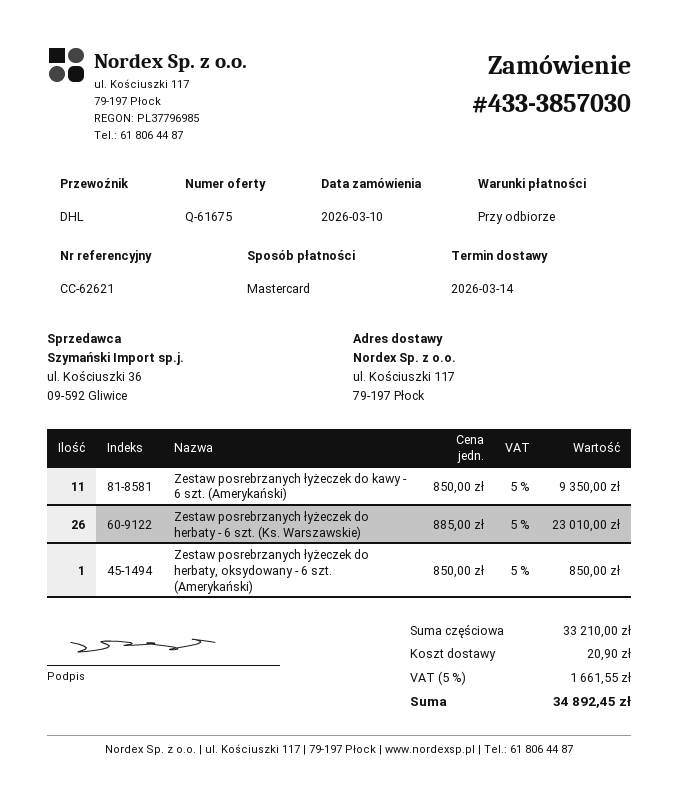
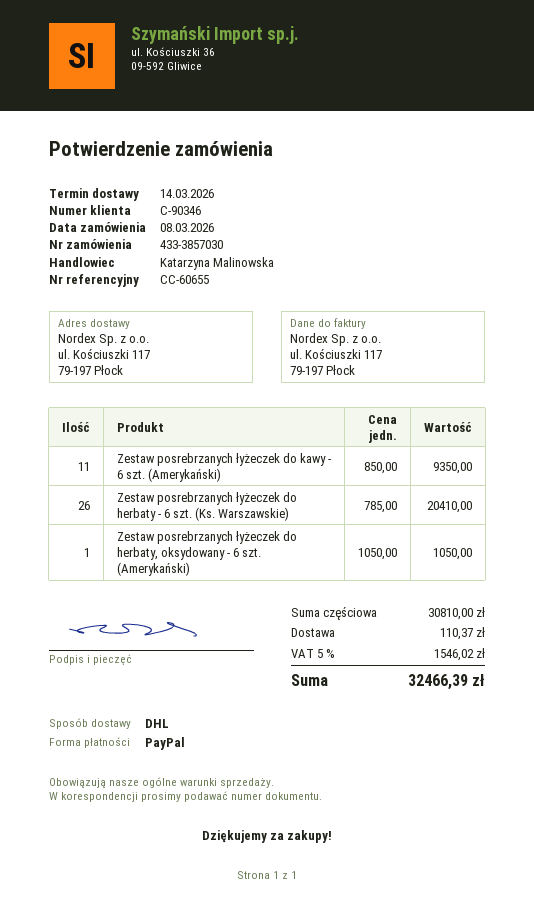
order date: 2026-03-10 -> 2026-03-08
reference: CC-62621 -> CC-60655
payment method: Mastercard -> PayPal
Zestaw posrebrzanych łyżeczek do herbaty - 6 szt. (Ks. Warszawskie): 26 x 885.00 = 23010.00 -> 26 x 785.00 = 20410.00
Zestaw posrebrzanych łyżeczek do herbaty, oksydowany - 6 szt. (Amerykański): 1 x 850.00 = 850.00 -> 1 x 1050.00 = 1050.00
subtotal: 33210.00 -> 30810.00
shipping: 20.90 -> 110.37
tax: 5% = 1661.55 -> 5% = 1546.02
total: 34892.45 -> 32466.39

